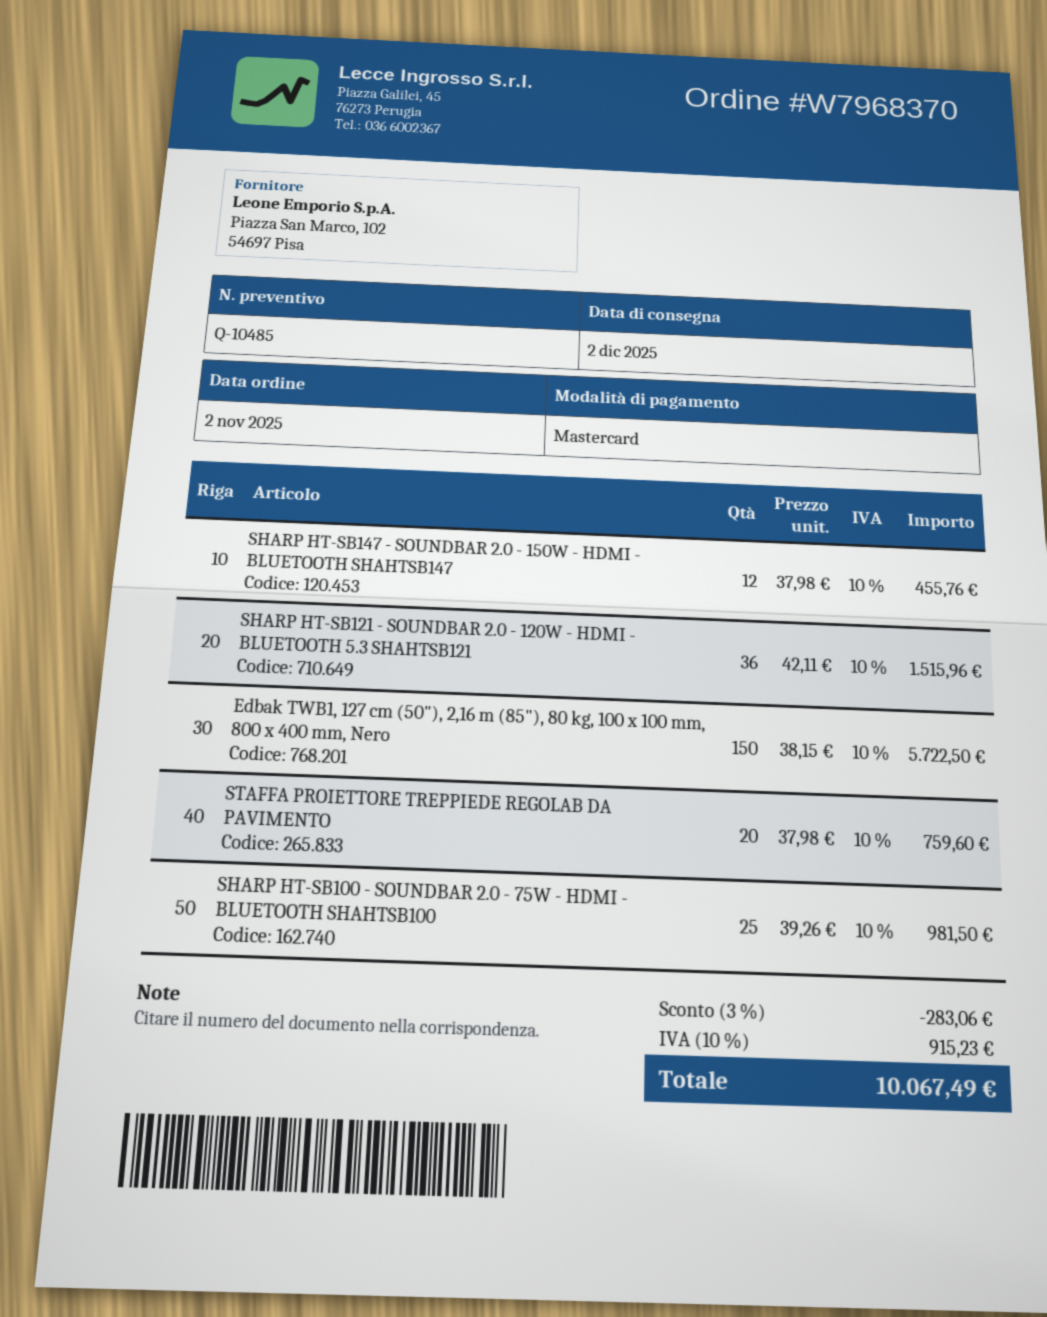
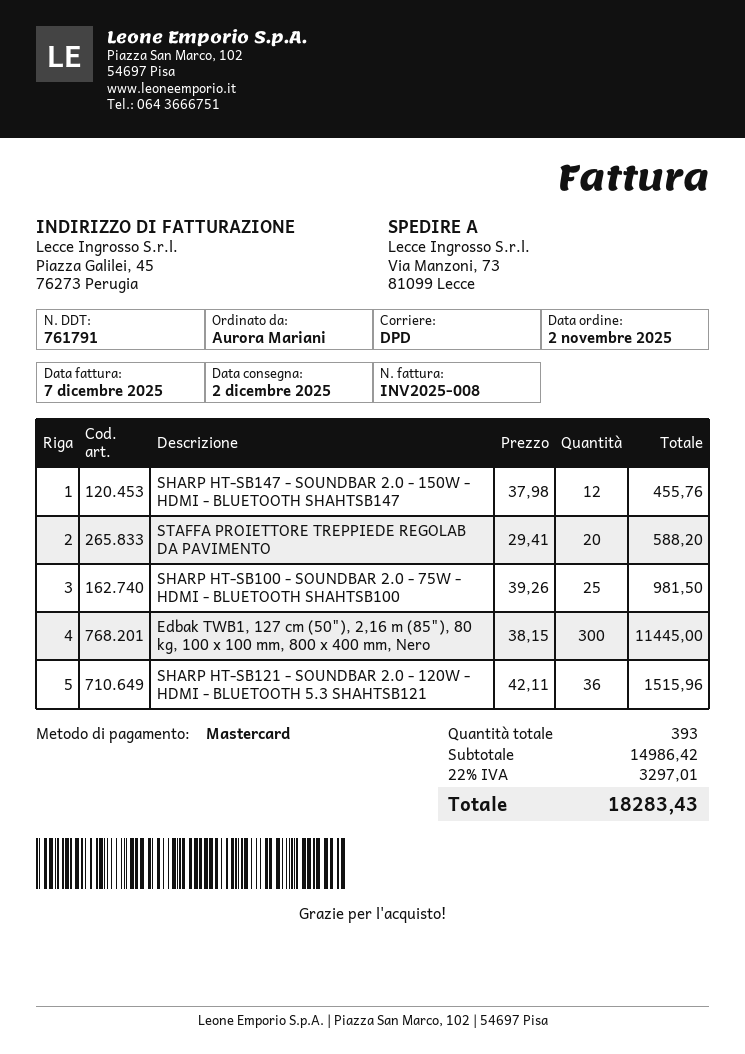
Edbak TWB1, 127 cm (50"), 2,16 m (85"), 80 kg, 100 x 100 mm, 800 x 400 mm, Nero: 150 x 38.15 = 5722.50 -> 300 x 38.15 = 11445.00
STAFFA PROIETTORE TREPPIEDE REGOLAB DA PAVIMENTO: 20 x 37.98 = 759.60 -> 20 x 29.41 = 588.20
discount: 3% = 283.06 -> none
tax: 10% = 915.23 -> 22% = 3297.01
total: 10067.49 -> 18283.43

